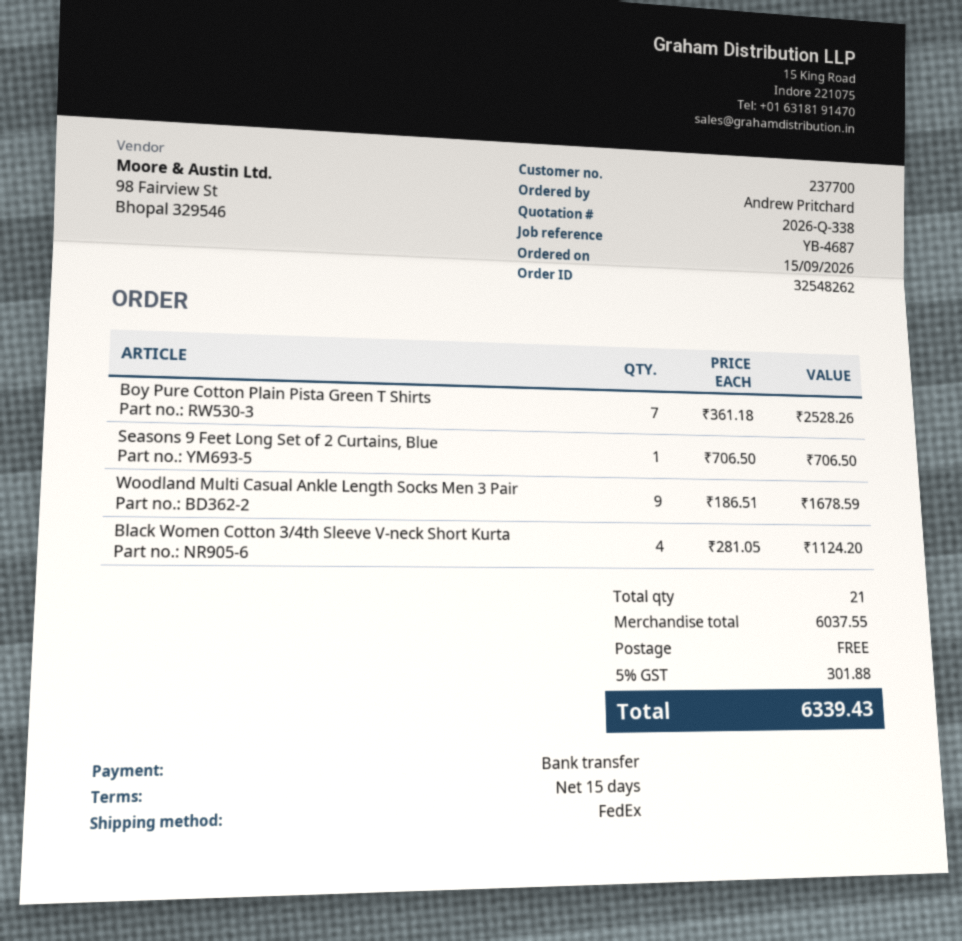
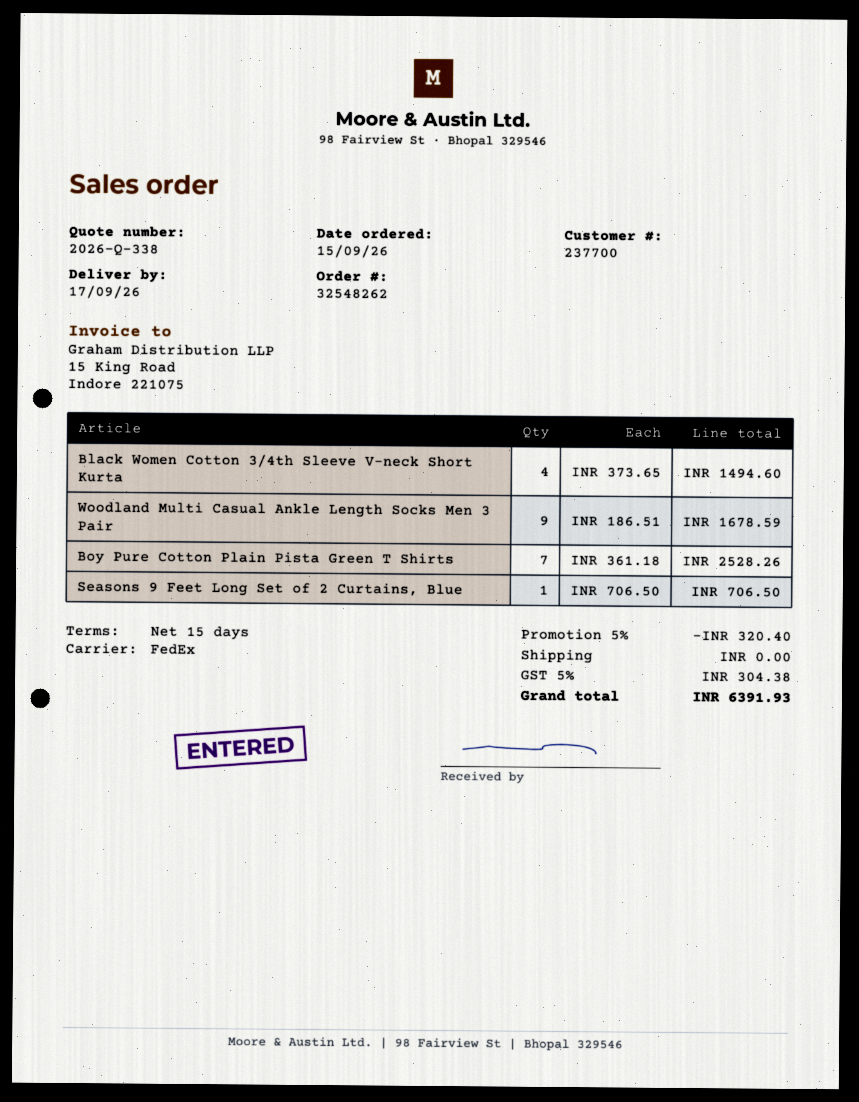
Black Women Cotton 3/4th Sleeve V-neck Short Kurta: 4 x 281.05 = 1124.20 -> 4 x 373.65 = 1494.60
discount: none -> 5% = 320.40
tax: 5% = 301.88 -> 5% = 304.38
total: 6339.43 -> 6391.93

